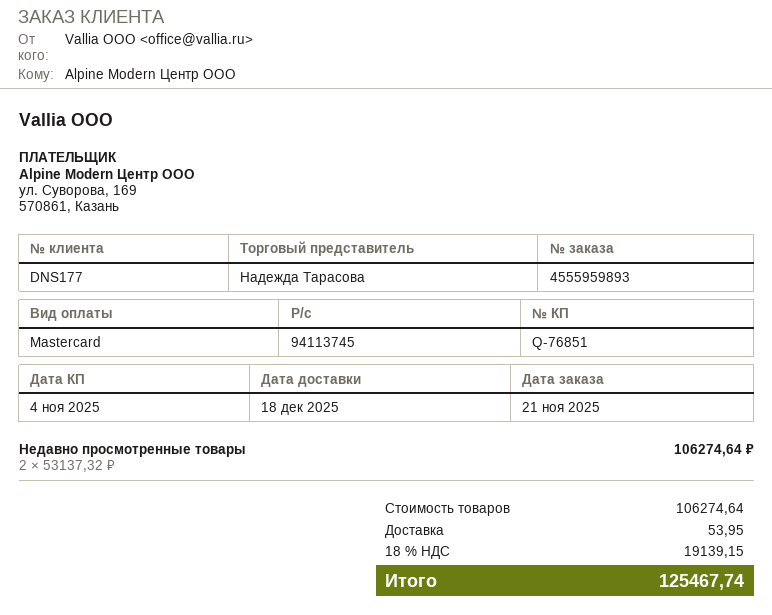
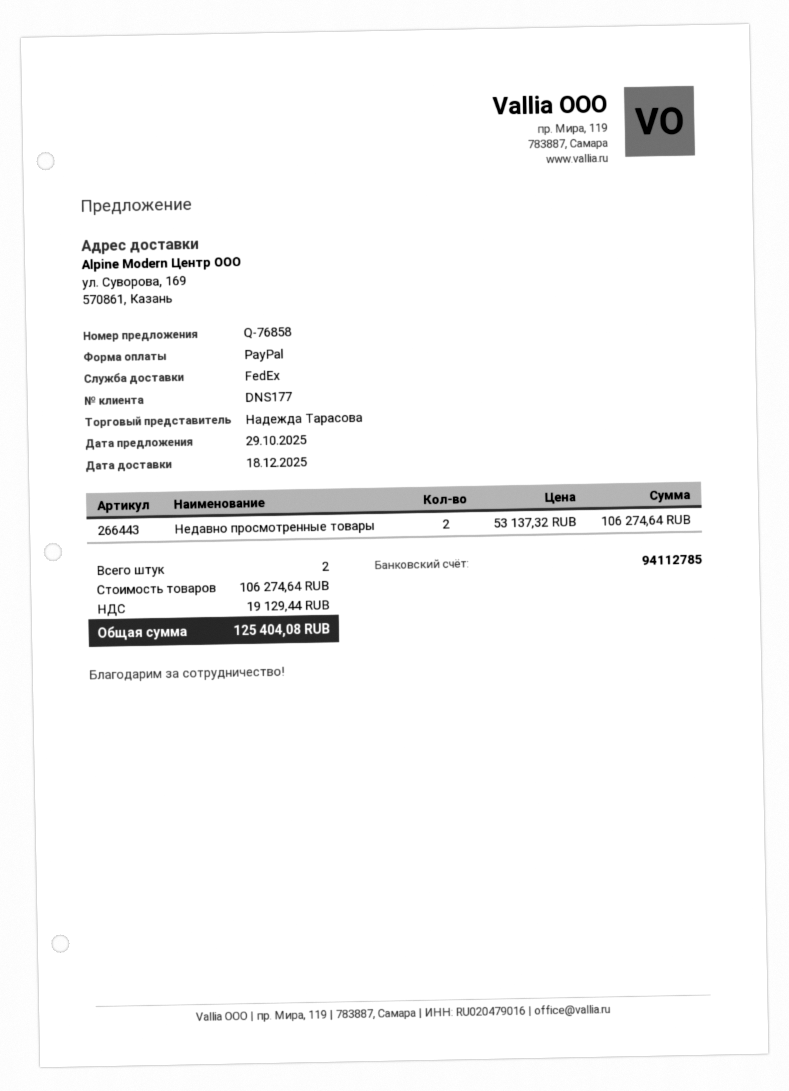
quote number: Q-76851 -> Q-76858
quote date: 2025-11-04 -> 2025-10-29
payment method: Mastercard -> PayPal
bank account: 94113745 -> 94112785
shipping: 53.95 -> none
tax: 19139.15 -> 19129.44
total: 125467.74 -> 125404.08

